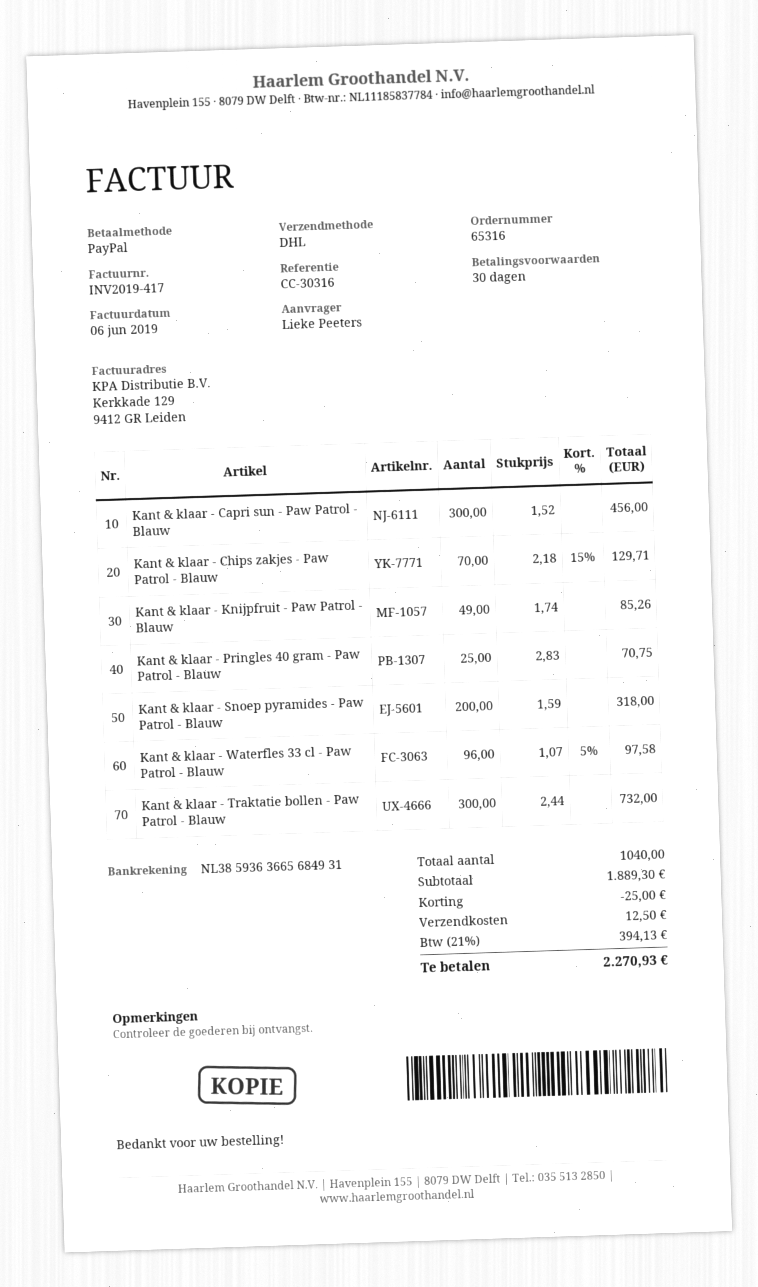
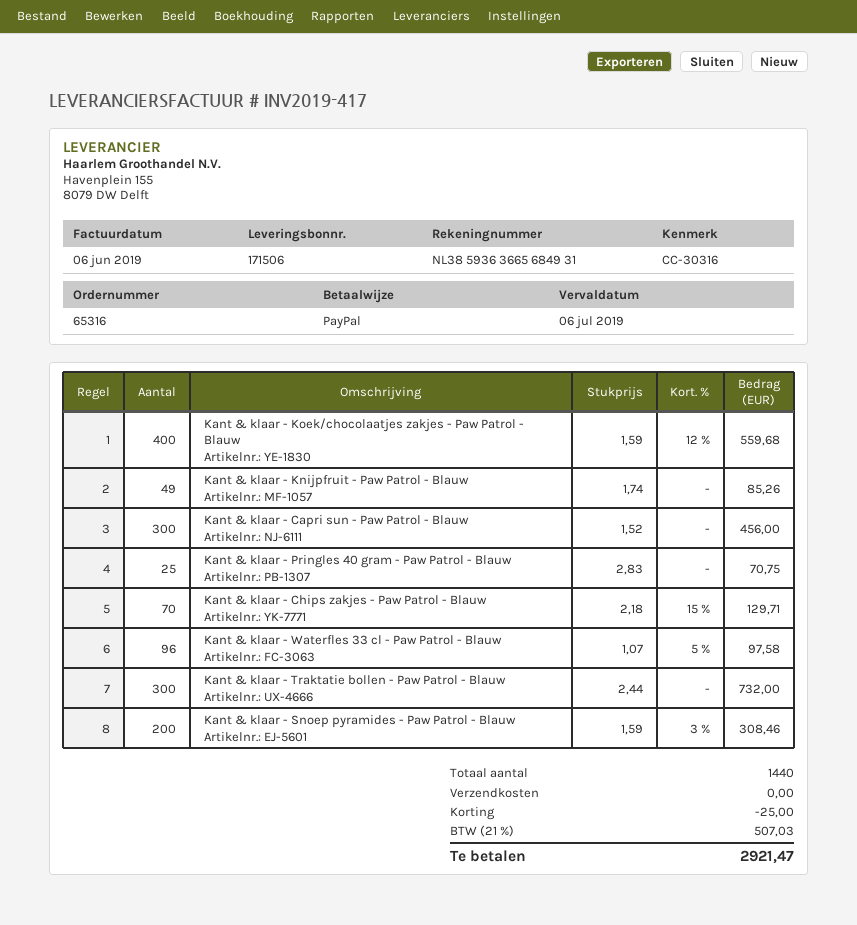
Kant & klaar - Snoep pyramides - Paw Patrol - Blauw: 200 x 1.59 = 318.00 -> 200 x 1.59 - 3% = 308.46
Kant & klaar - Koek/chocolaatjes zakjes - Paw Patrol - Blauw: none -> 400 x 1.59 - 12% = 559.68
total quantity: 1040 -> 1440
shipping: 12.50 -> 0.00
tax: 21% = 394.13 -> 21% = 507.03
total: 2270.93 -> 2921.47

